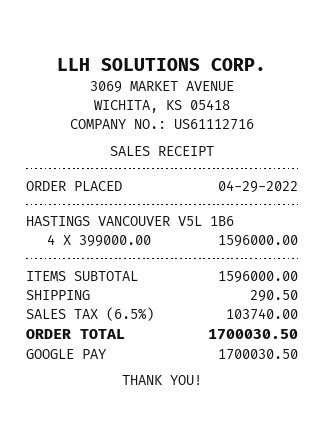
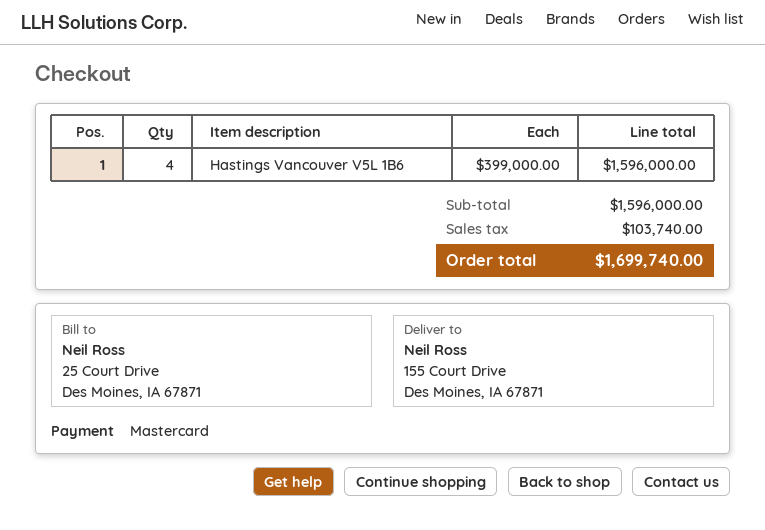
payment method: Google Pay -> Mastercard
shipping: 290.50 -> none
total: 1700030.50 -> 1699740.00

